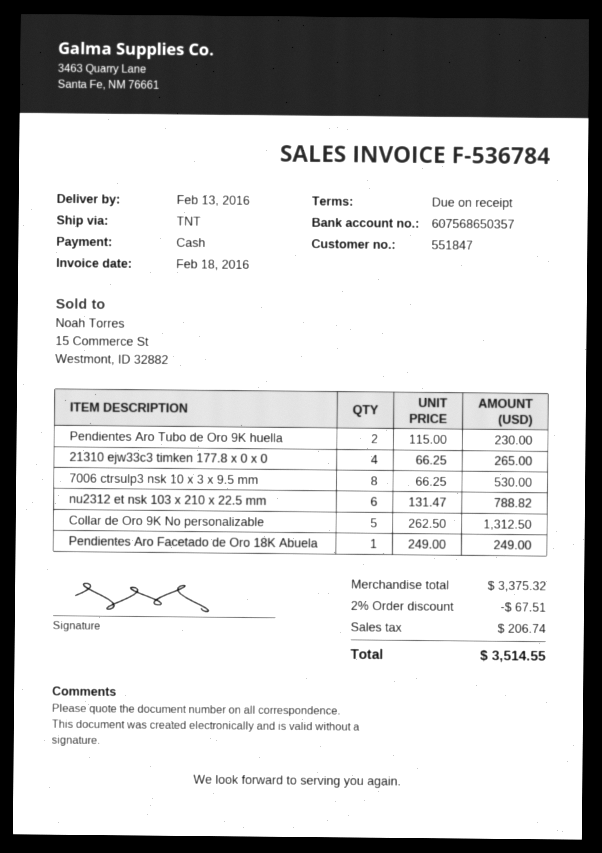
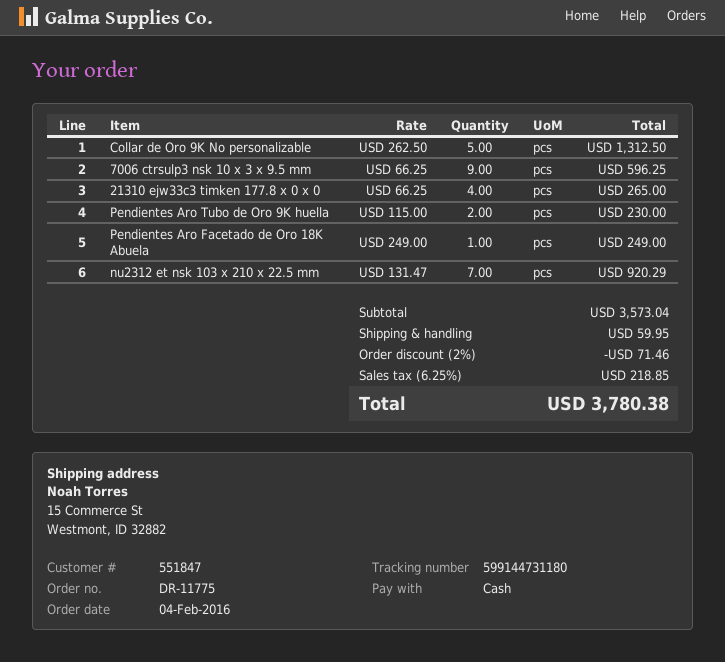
7006 ctrsulp3 nsk 10 x 3 x 9.5 mm: 8 x 66.25 = 530.00 -> 9 x 66.25 = 596.25
nu2312 et nsk 103 x 210 x 22.5 mm: 6 x 131.47 = 788.82 -> 7 x 131.47 = 920.29
subtotal: 3375.32 -> 3573.04
discount: 2% = 67.51 -> 2% = 71.46
shipping: none -> 59.95
tax: 206.74 -> 218.85
total: 3514.55 -> 3780.38

